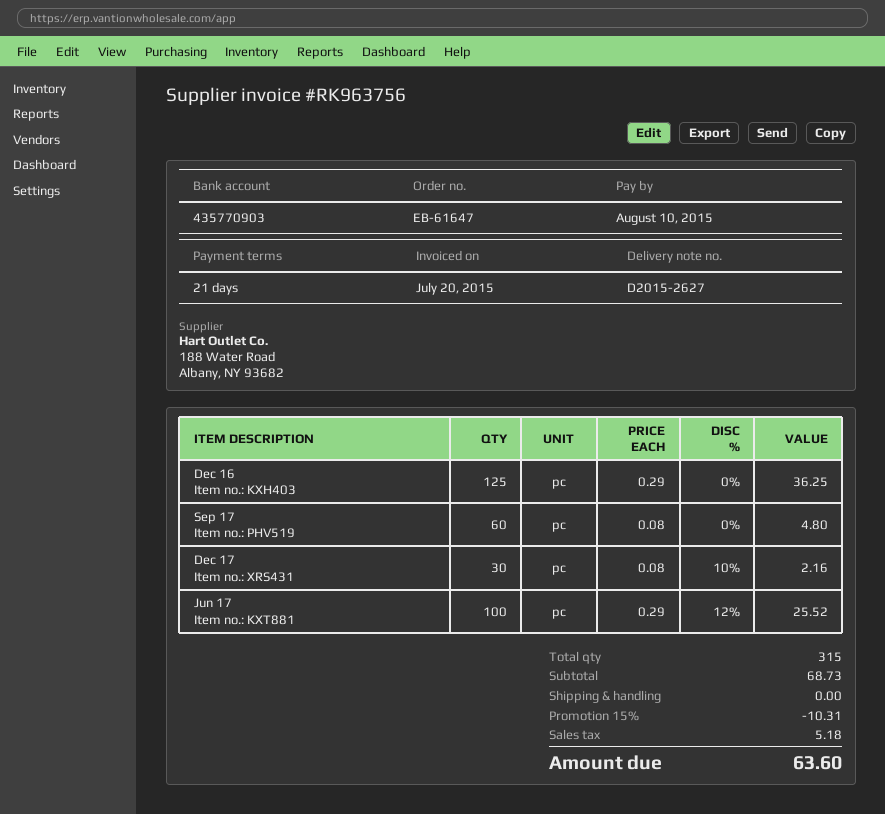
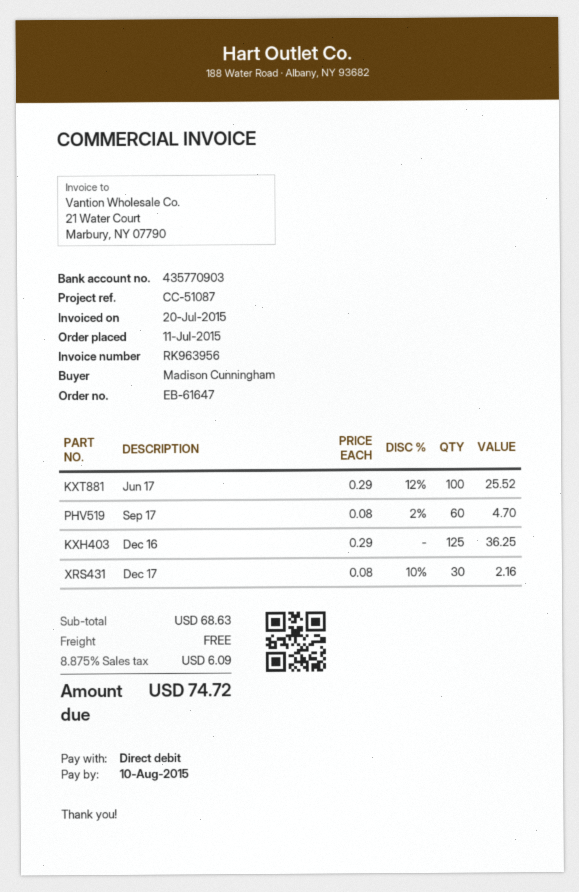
invoice number: RK963756 -> RK963956
Sep 17: 60 x 0.08 = 4.80 -> 60 x 0.08 - 2% = 4.70
subtotal: 68.73 -> 68.63
discount: 15% = 10.31 -> none
tax: 5.18 -> 6.09
total: 63.60 -> 74.72

